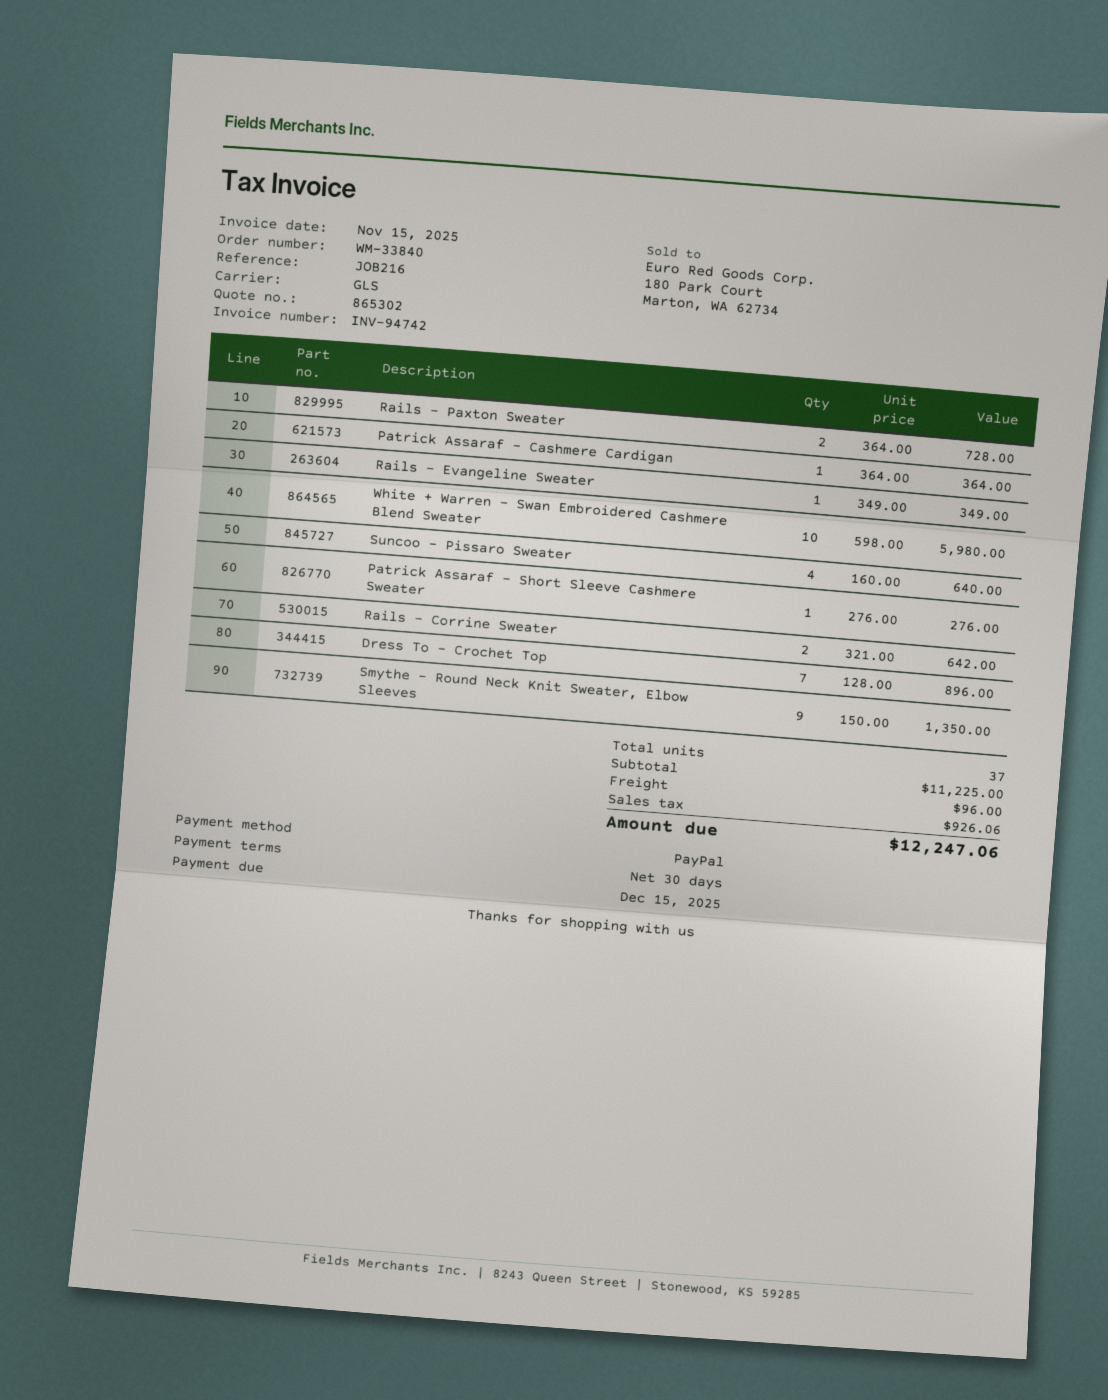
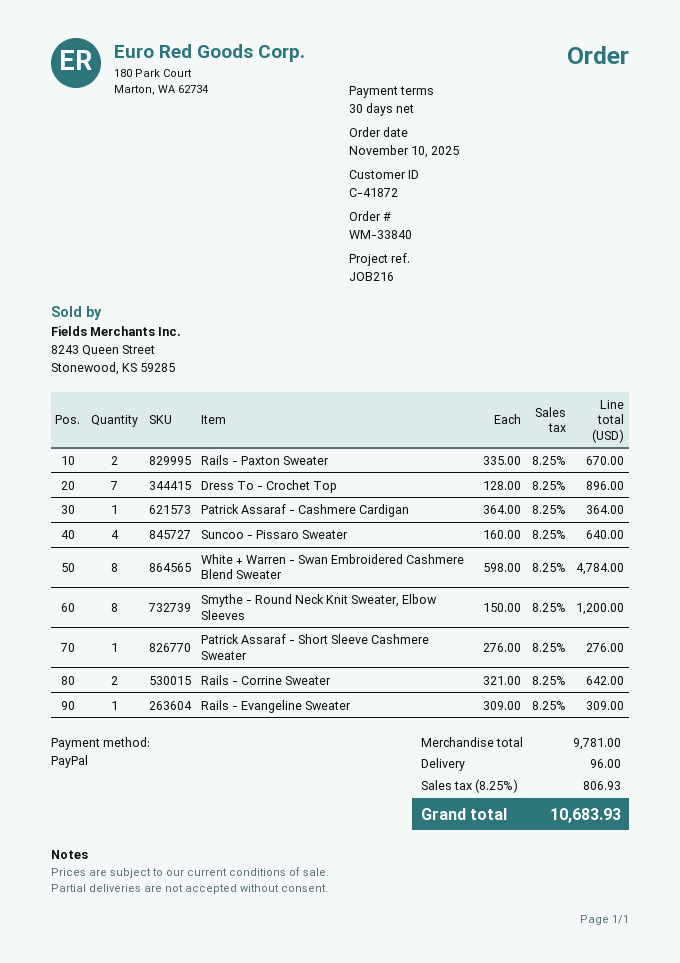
Rails - Paxton Sweater: 2 x 364.00 = 728.00 -> 2 x 335.00 = 670.00
Rails - Evangeline Sweater: 1 x 349.00 = 349.00 -> 1 x 309.00 = 309.00
White + Warren - Swan Embroidered Cashmere Blend Sweater: 10 x 598.00 = 5980.00 -> 8 x 598.00 = 4784.00
Smythe - Round Neck Knit Sweater, Elbow Sleeves: 9 x 150.00 = 1350.00 -> 8 x 150.00 = 1200.00
subtotal: 11225.00 -> 9781.00
tax: 926.06 -> 806.93
total: 12247.06 -> 10683.93

